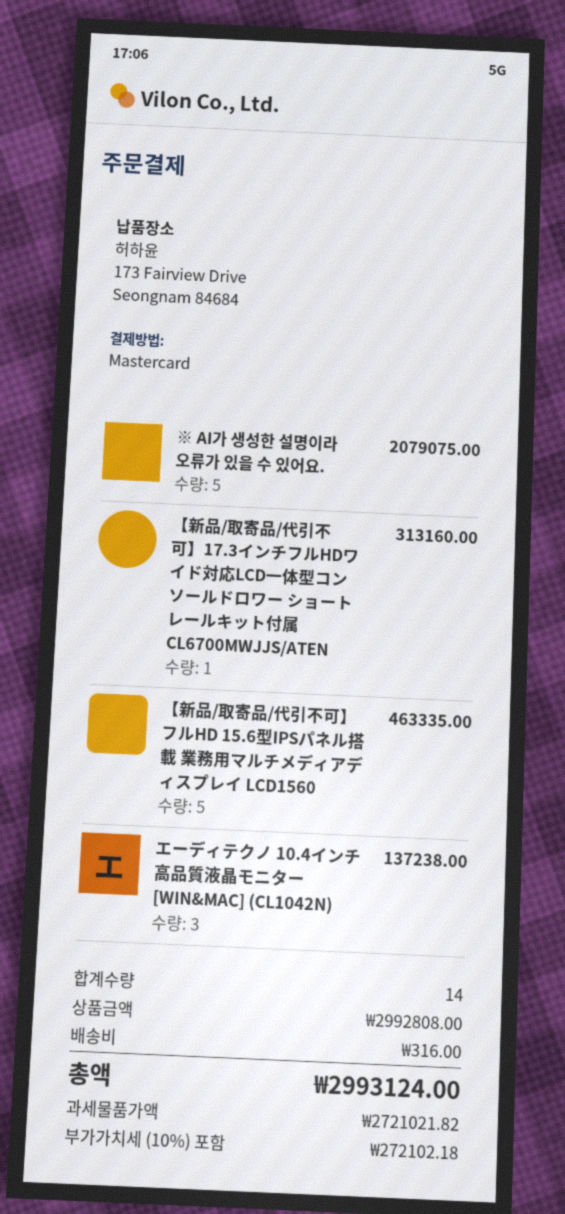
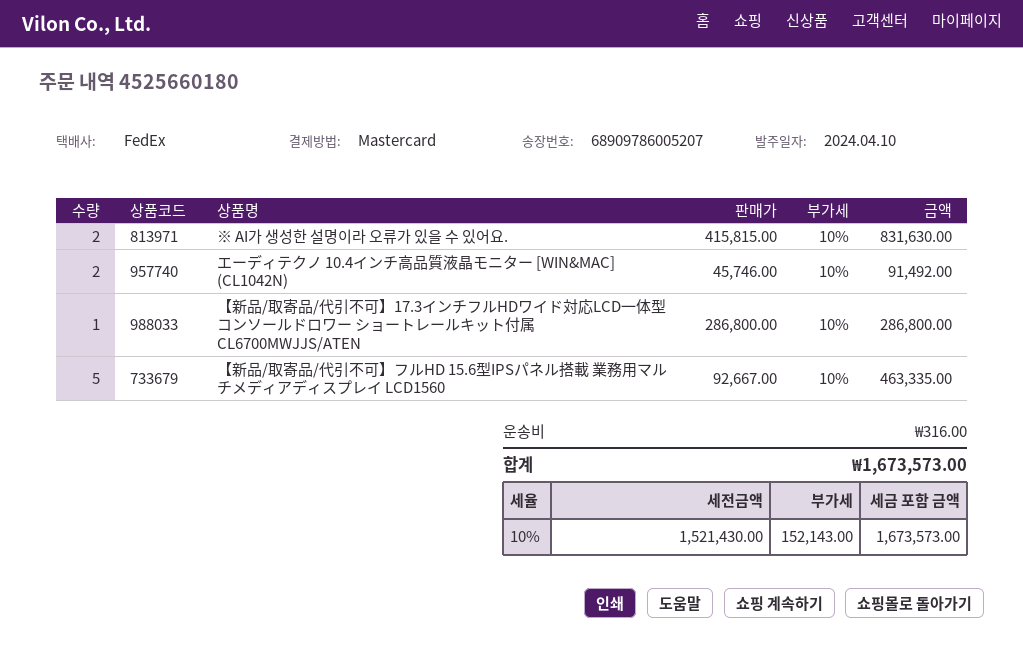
※ AI가 생성한 설명이라 오류가 있을 수 있어요.: 5 for 2079075.00 -> 2 for 831630.00
【新品/取寄品/代引不可】17.3インチフルHDワイド対応LCD一体型コンソールドロワー ショートレールキット付属 CL6700MWJJS/ATEN: 1 for 313160.00 -> 1 for 286800.00
エーディテクノ 10.4インチ高品質液晶モニター [WIN&MAC] (CL1042N): 3 for 137238.00 -> 2 for 91492.00
net: 2721021.82 -> 1521430.00
tax: 10% = 272102.18 -> 10% = 152143.00
total: 2993124.00 -> 1673573.00

